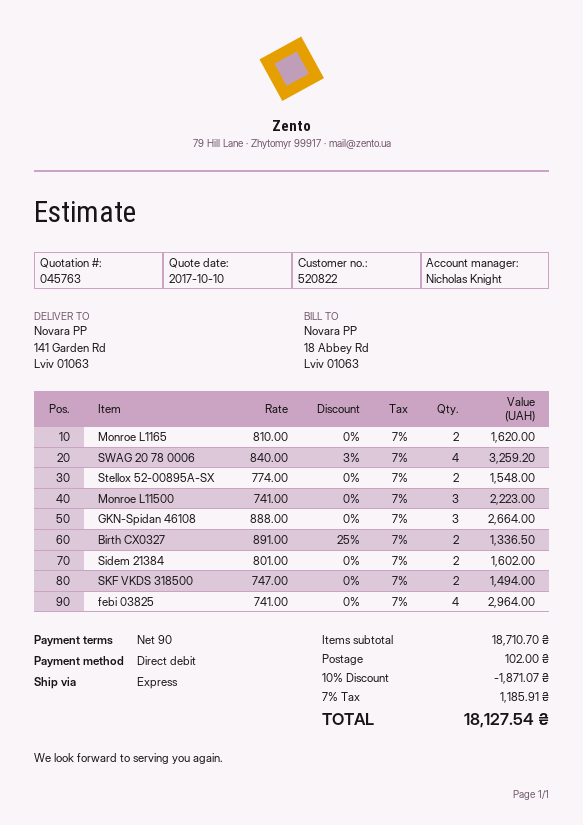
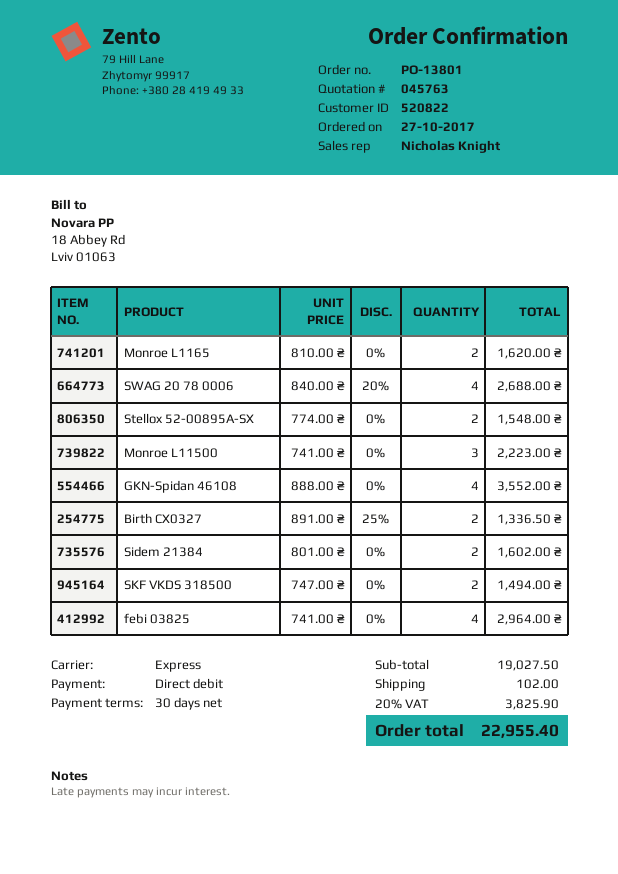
payment terms: 90 days -> 30 days
SWAG 20 78 0006: 4 x 840.00 - 3% = 3259.20 -> 4 x 840.00 - 20% = 2688.00
GKN-Spidan 46108: 3 x 888.00 = 2664.00 -> 4 x 888.00 = 3552.00
subtotal: 18710.70 -> 19027.50
discount: 10% = 1871.07 -> none
tax: 7% = 1185.91 -> 20% = 3825.90
total: 18127.54 -> 22955.40

